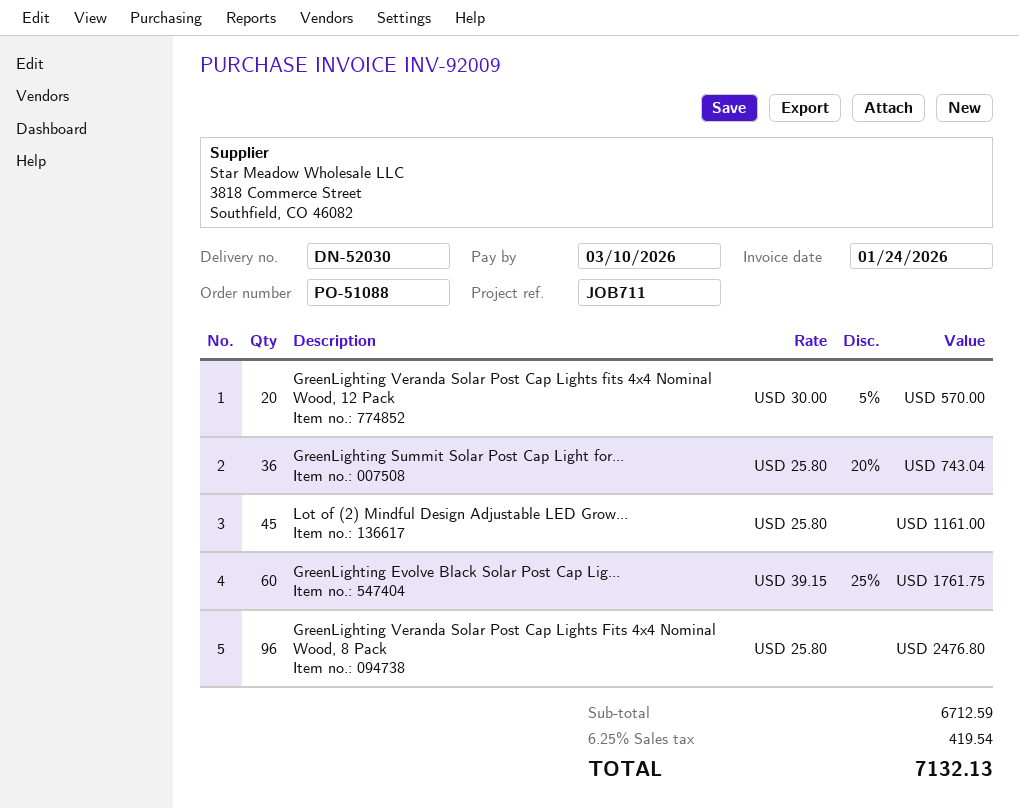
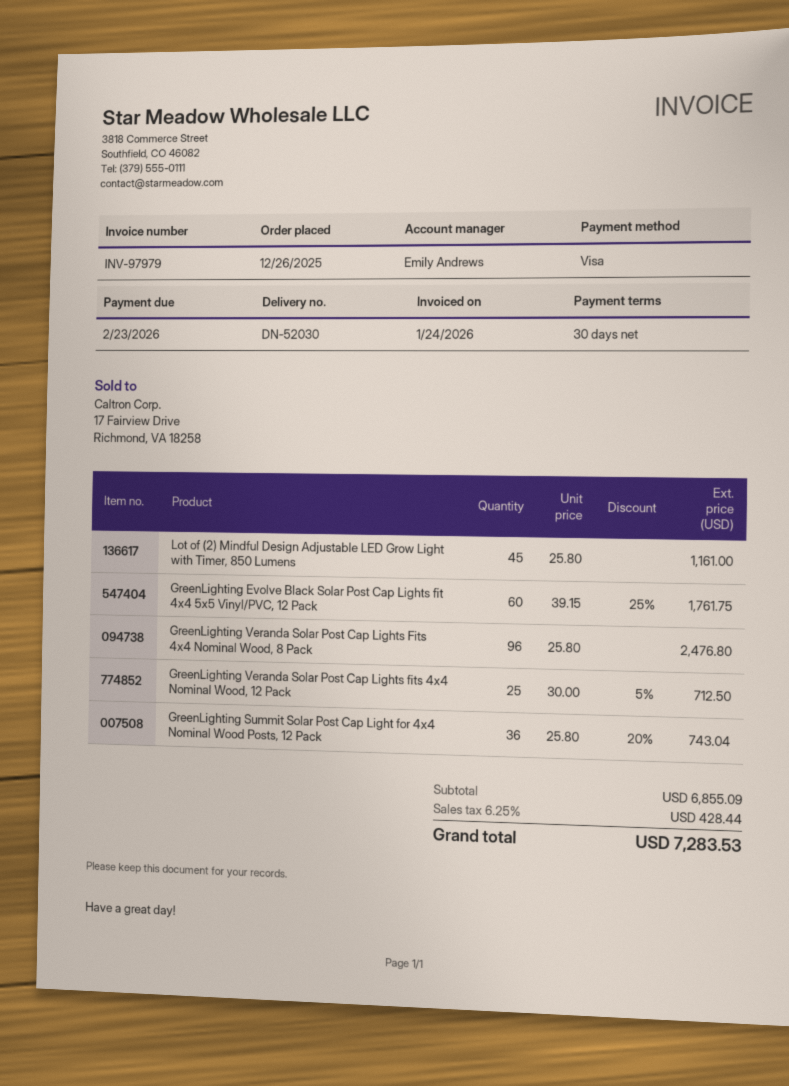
invoice number: INV-92009 -> INV-97979
due date: 2026-03-10 -> 2026-02-23
GreenLighting Veranda Solar Post Cap Lights fits 4x4 Nominal Wood, 12 Pack: 20 x 30.00 - 5% = 570.00 -> 25 x 30.00 - 5% = 712.50
subtotal: 6712.59 -> 6855.09
tax: 6.25% = 419.54 -> 6.25% = 428.44
total: 7132.13 -> 7283.53

